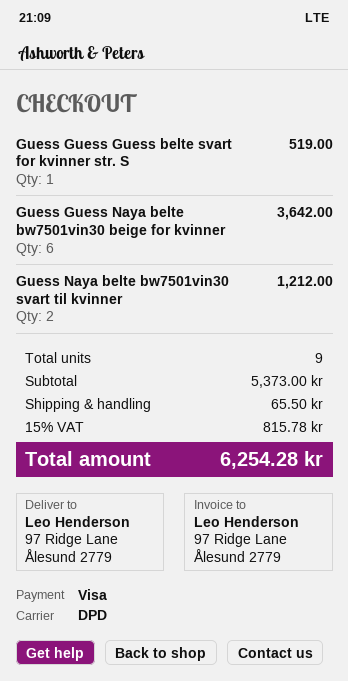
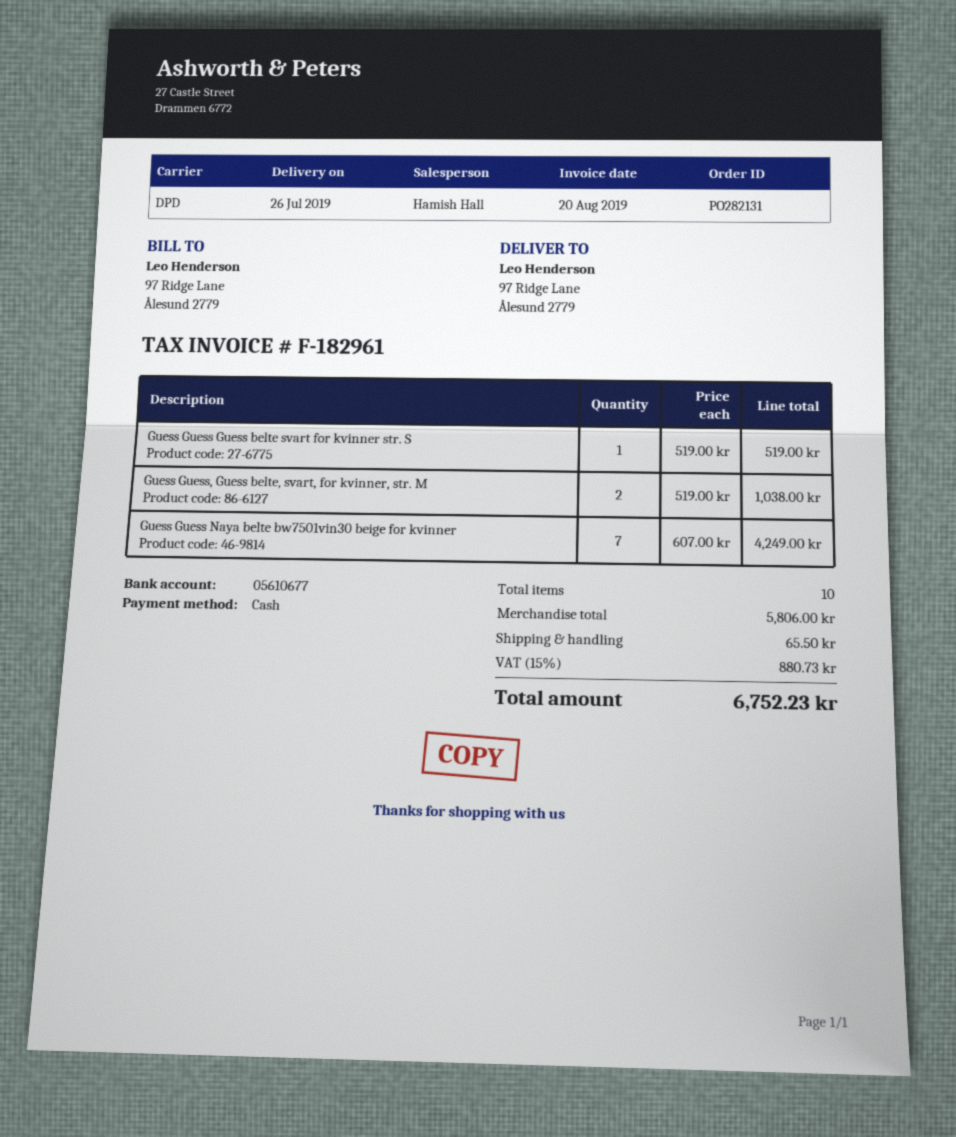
payment method: Visa -> cash
Guess Guess Naya belte bw7501vin30 beige for kvinner: 6 for 3642.00 -> 7 for 4249.00
Guess Naya belte bw7501vin30 svart til kvinner: 2 for 1212.00 -> none
Guess Guess, Guess belte, svart, for kvinner, str. M: none -> 2 for 1038.00
total quantity: 9 -> 10
subtotal: 5373.00 -> 5806.00
tax: 15% = 815.78 -> 15% = 880.73
total: 6254.28 -> 6752.23

